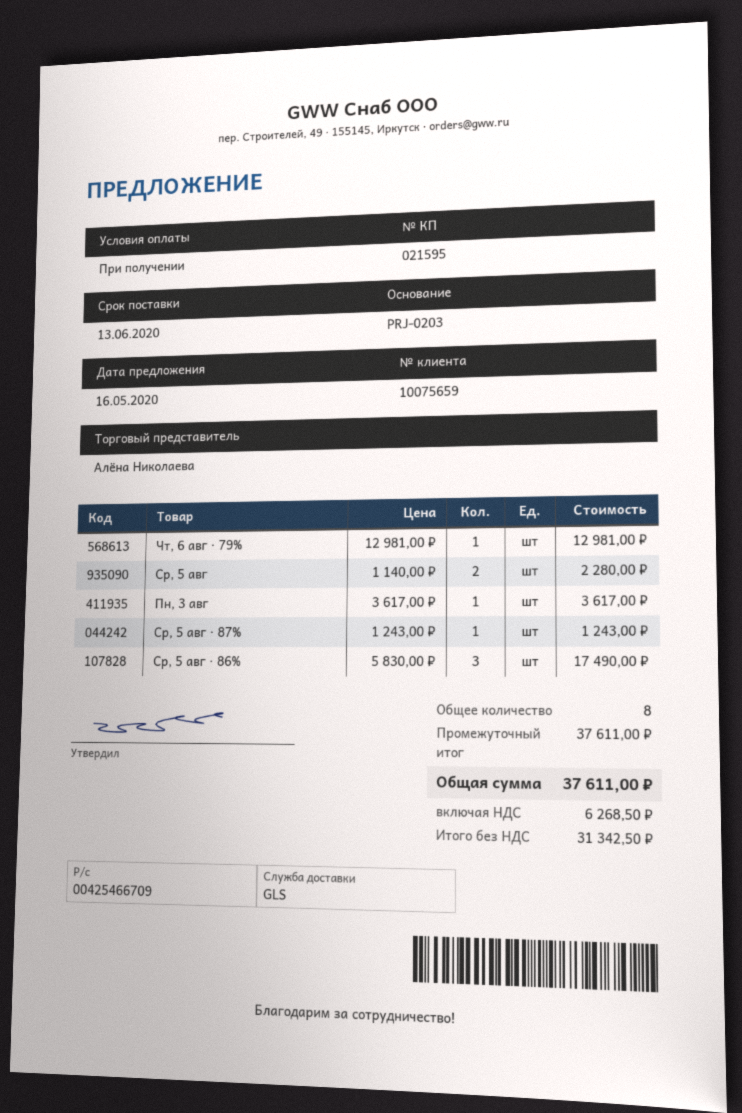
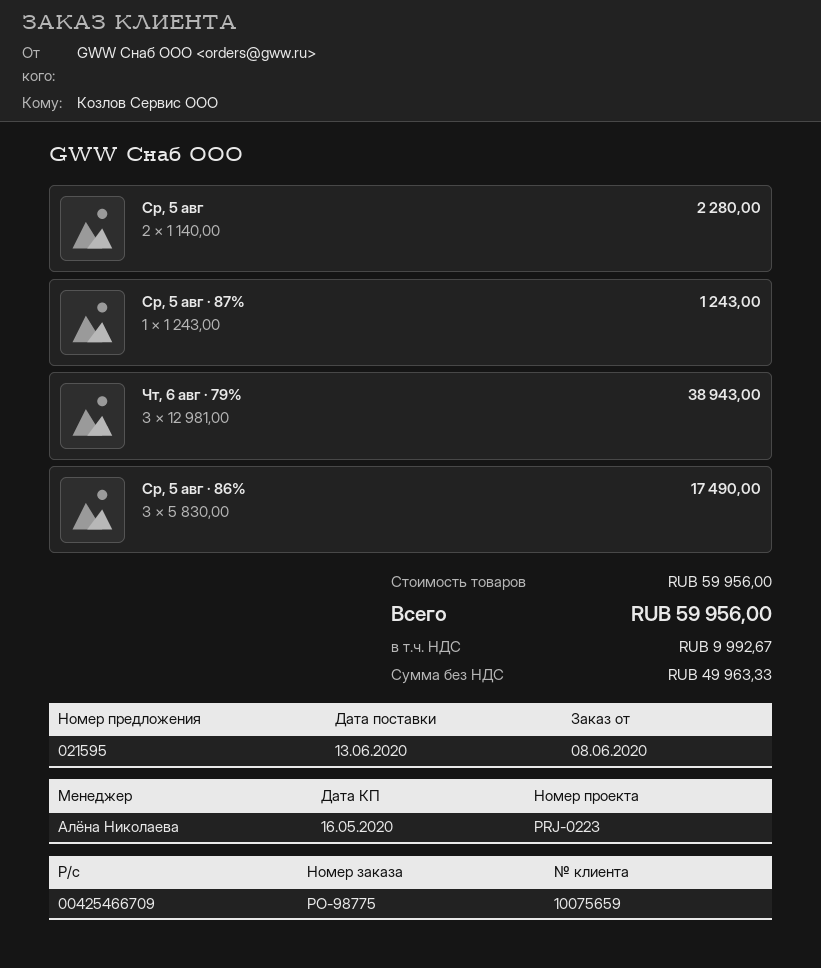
reference: PRJ-0203 -> PRJ-0223
Чт, 6 авг · 79%: 1 x 12981.00 = 12981.00 -> 3 x 12981.00 = 38943.00
Пн, 3 авг: 1 x 3617.00 = 3617.00 -> none
subtotal: 37611.00 -> 59956.00
net: 31342.50 -> 49963.33
tax: 6268.50 -> 9992.67
total: 37611.00 -> 59956.00

